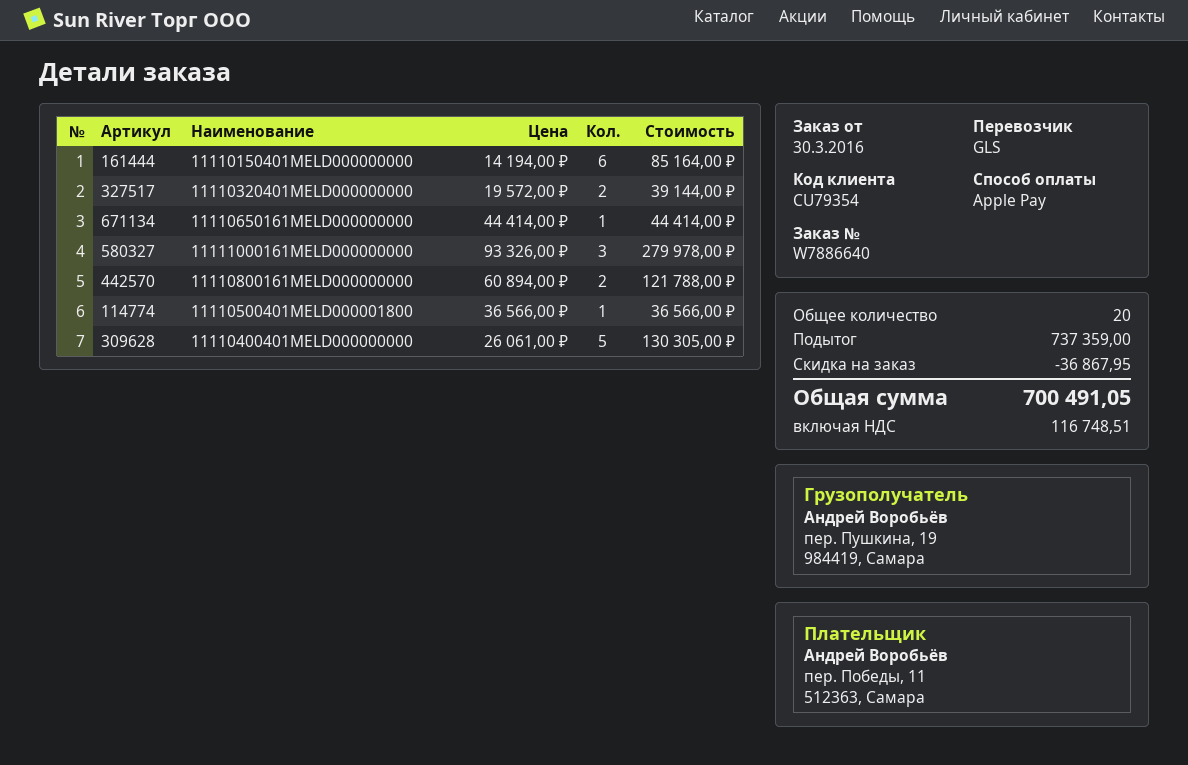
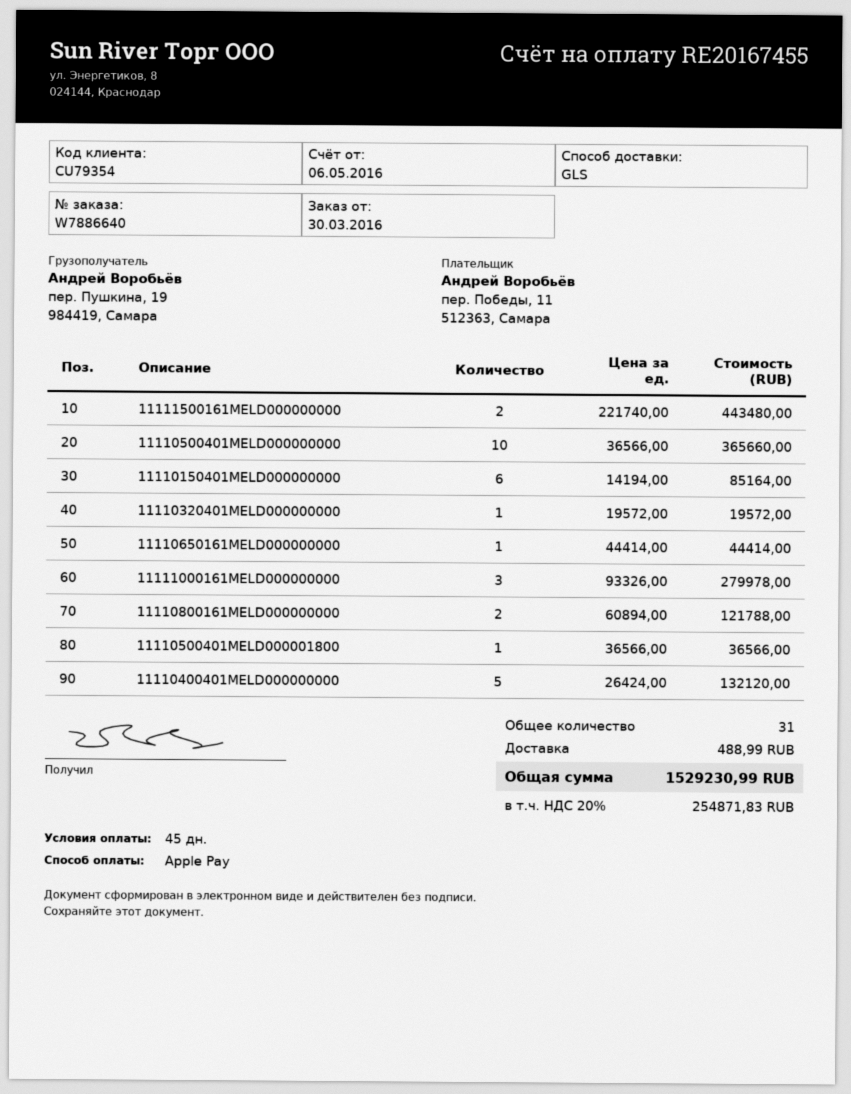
11110320401MELD000000000: 2 x 19572.00 = 39144.00 -> 1 x 19572.00 = 19572.00
11110400401MELD000000000: 5 x 26061.00 = 130305.00 -> 5 x 26424.00 = 132120.00
11111500161MELD000000000: none -> 2 x 221740.00 = 443480.00
11110500401MELD000000000: none -> 10 x 36566.00 = 365660.00
total quantity: 20 -> 31
discount: 36867.95 -> none
shipping: none -> 488.99
tax: 116748.51 -> 254871.83
total: 700491.05 -> 1529230.99

